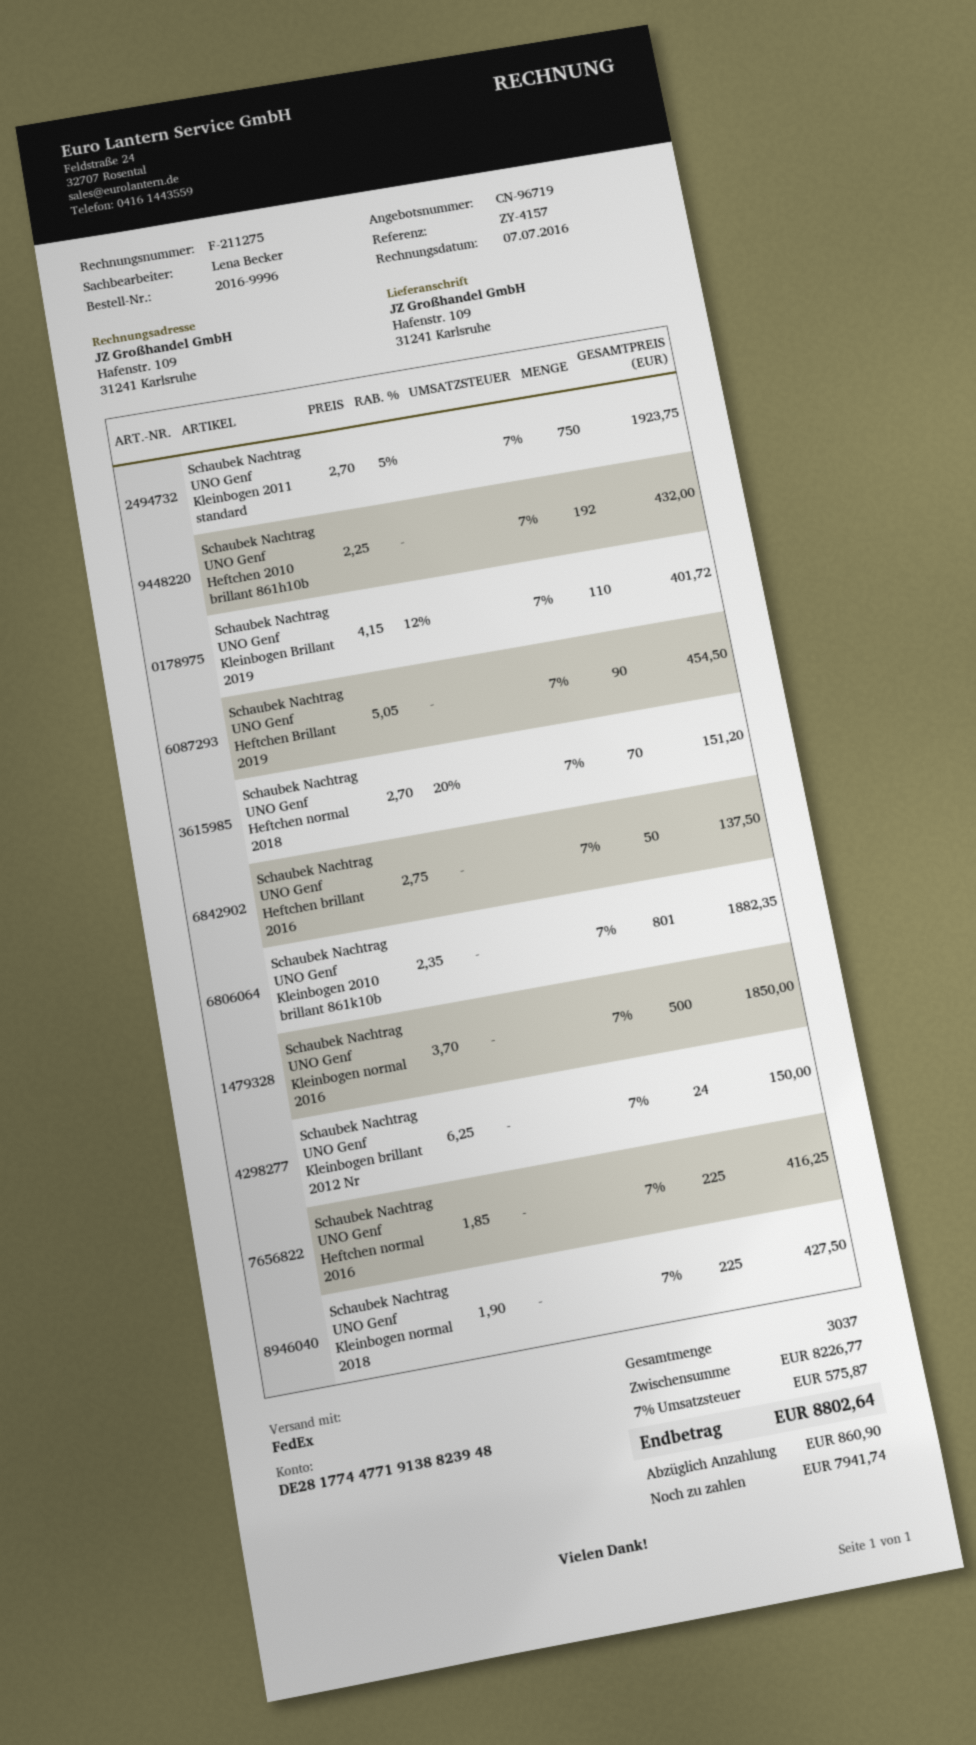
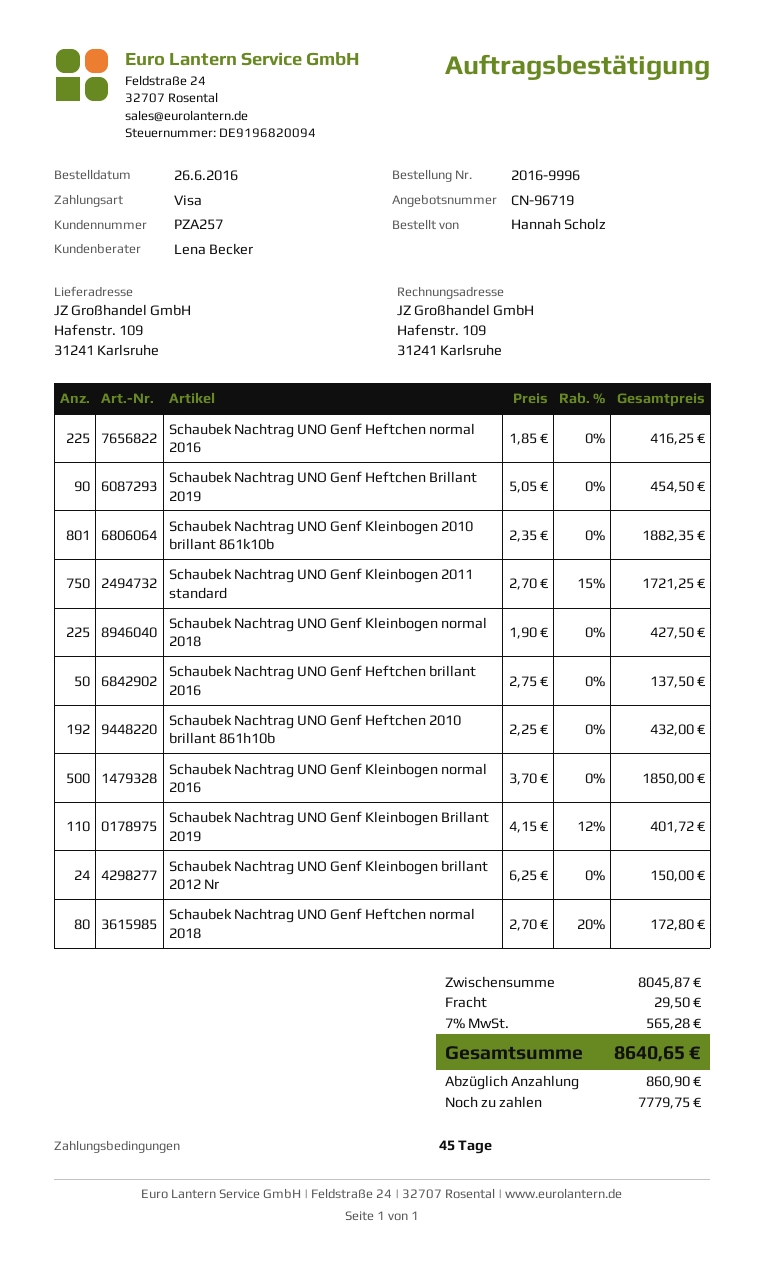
Schaubek Nachtrag UNO Genf Kleinbogen 2011 standard: 750 x 2.70 - 5% = 1923.75 -> 750 x 2.70 - 15% = 1721.25
Schaubek Nachtrag UNO Genf Heftchen normal 2018: 70 x 2.70 - 20% = 151.20 -> 80 x 2.70 - 20% = 172.80
subtotal: 8226.77 -> 8045.87
shipping: none -> 29.50
tax: 7% = 575.87 -> 7% = 565.28
total: 8802.64 -> 8640.65
balance: 7941.74 -> 7779.75

